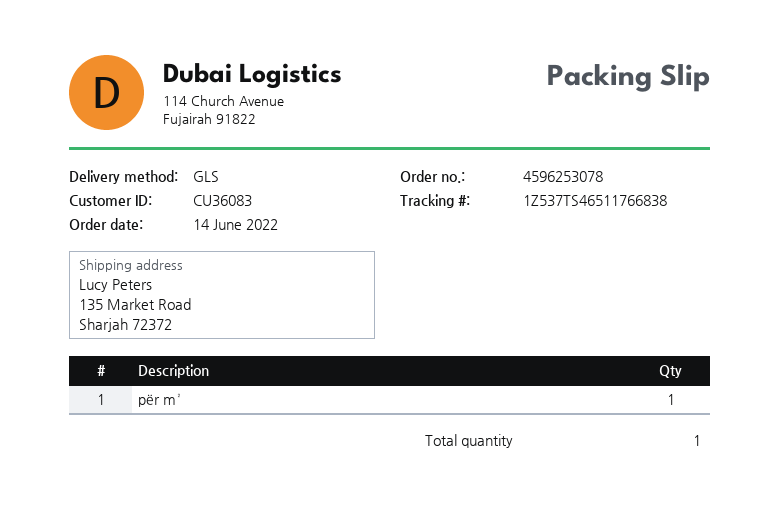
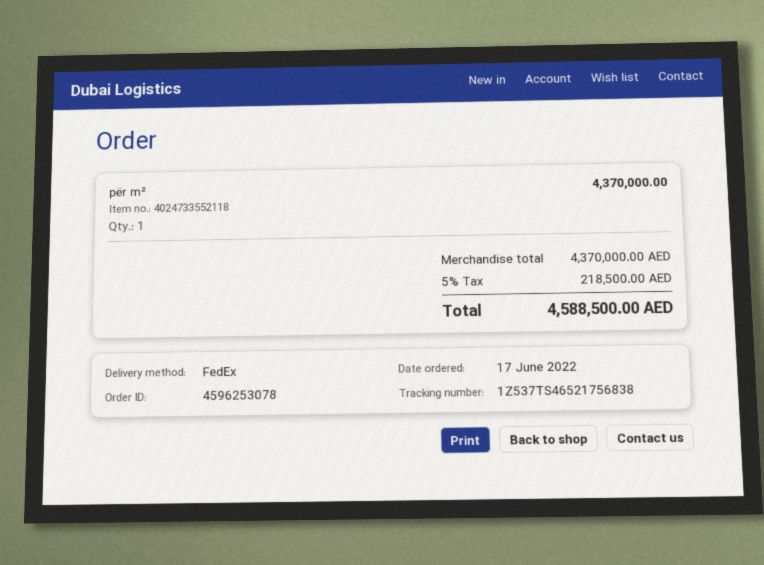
order date: 2022-06-14 -> 2022-06-17
shipping method: GLS -> FedEx
tracking number: 1Z537TS46511766838 -> 1Z537TS46521756838

